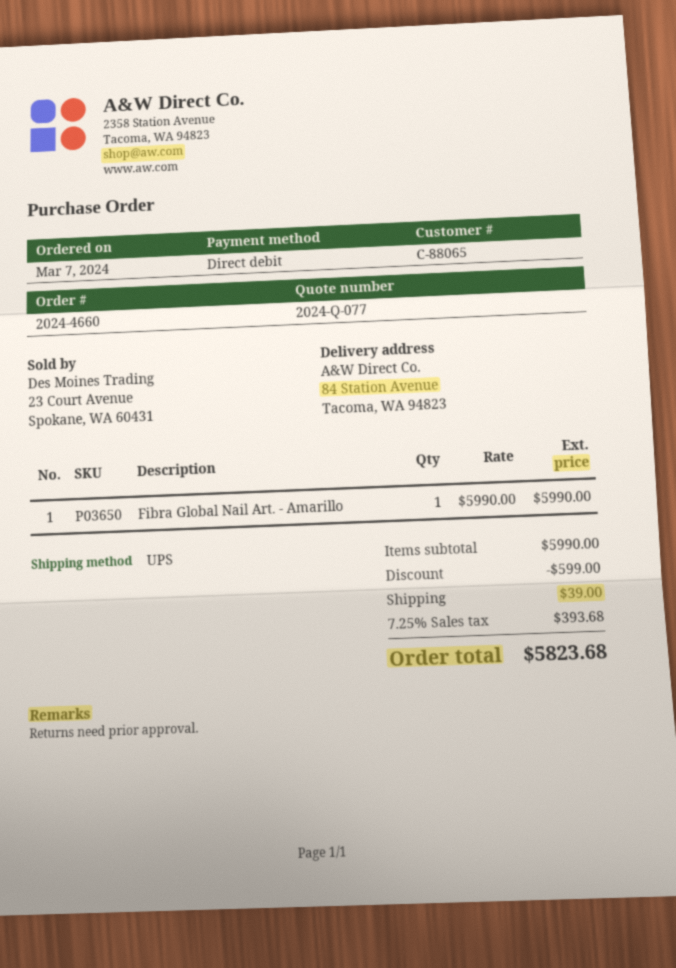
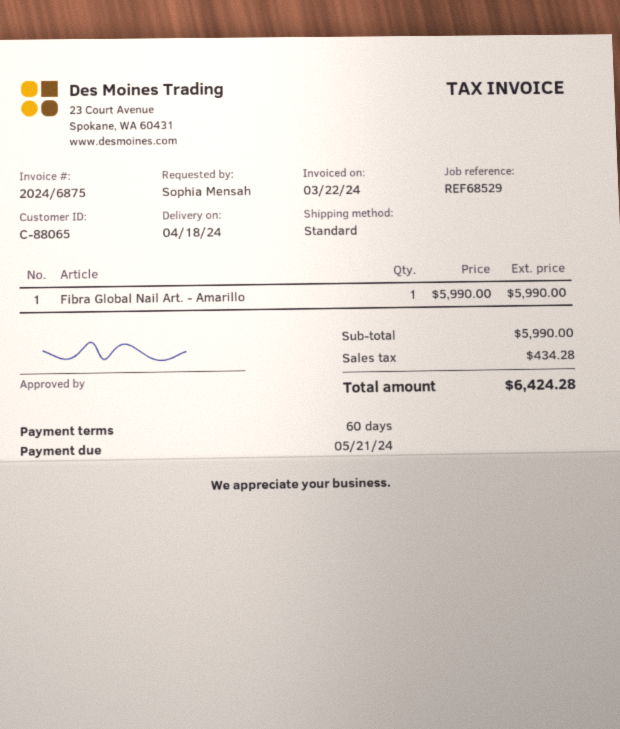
shipping method: UPS -> standard
discount: 599.00 -> none
shipping: 39.00 -> none
tax: 393.68 -> 434.28
total: 5823.68 -> 6424.28

